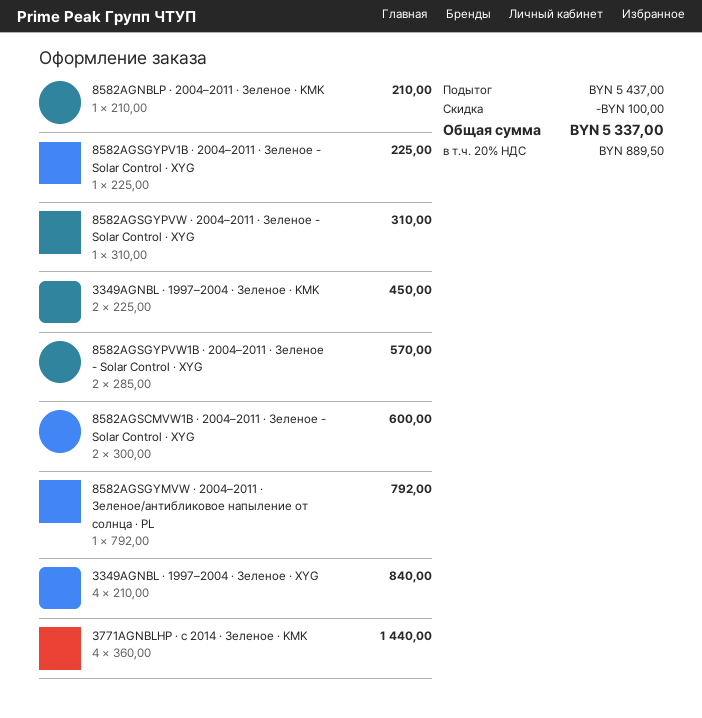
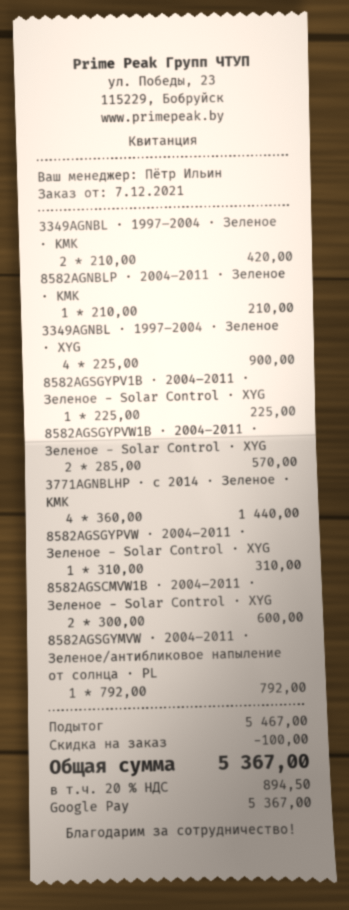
3349AGNBL · 1997–2004 · Зеленое · KMK: 2 x 225.00 = 450.00 -> 2 x 210.00 = 420.00
3349AGNBL · 1997–2004 · Зеленое · XYG: 4 x 210.00 = 840.00 -> 4 x 225.00 = 900.00
subtotal: 5437.00 -> 5467.00
tax: 20% = 889.50 -> 20% = 894.50
total: 5337.00 -> 5367.00

